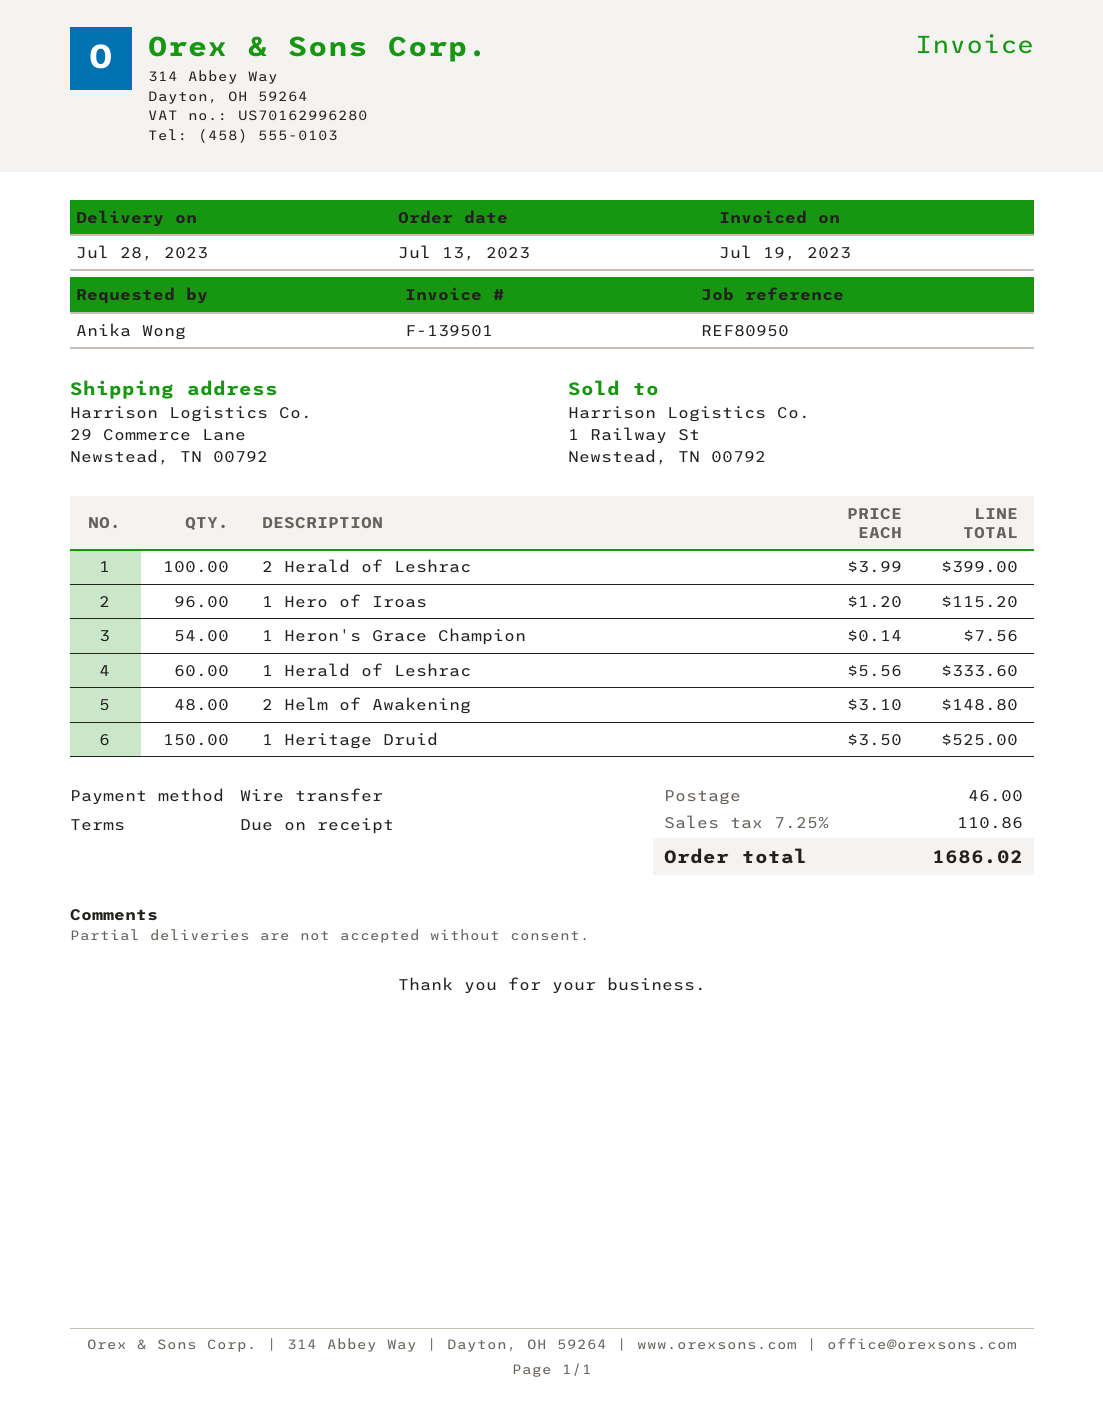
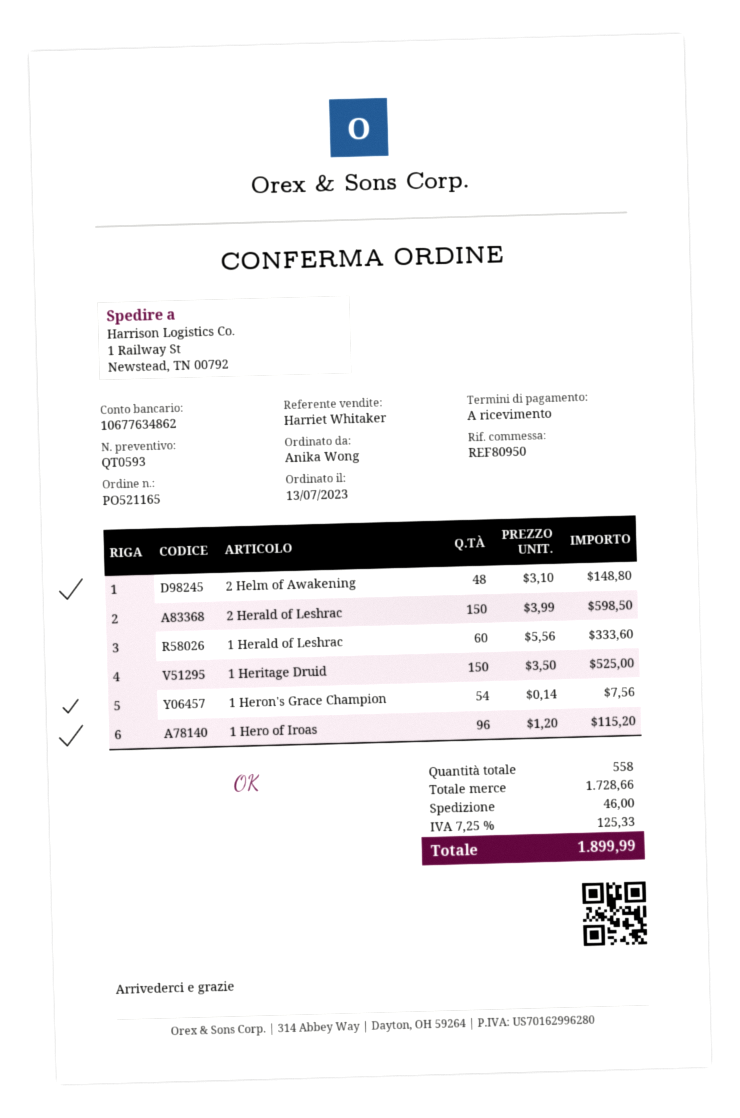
ship to: 29 Commerce Lane, Newstead, TN 00792 -> 1 Railway St, Newstead, TN 00792
2 Herald of Leshrac: 100 x 3.99 = 399.00 -> 150 x 3.99 = 598.50
tax: 7.25% = 110.86 -> 7.25% = 125.33
total: 1686.02 -> 1899.99

